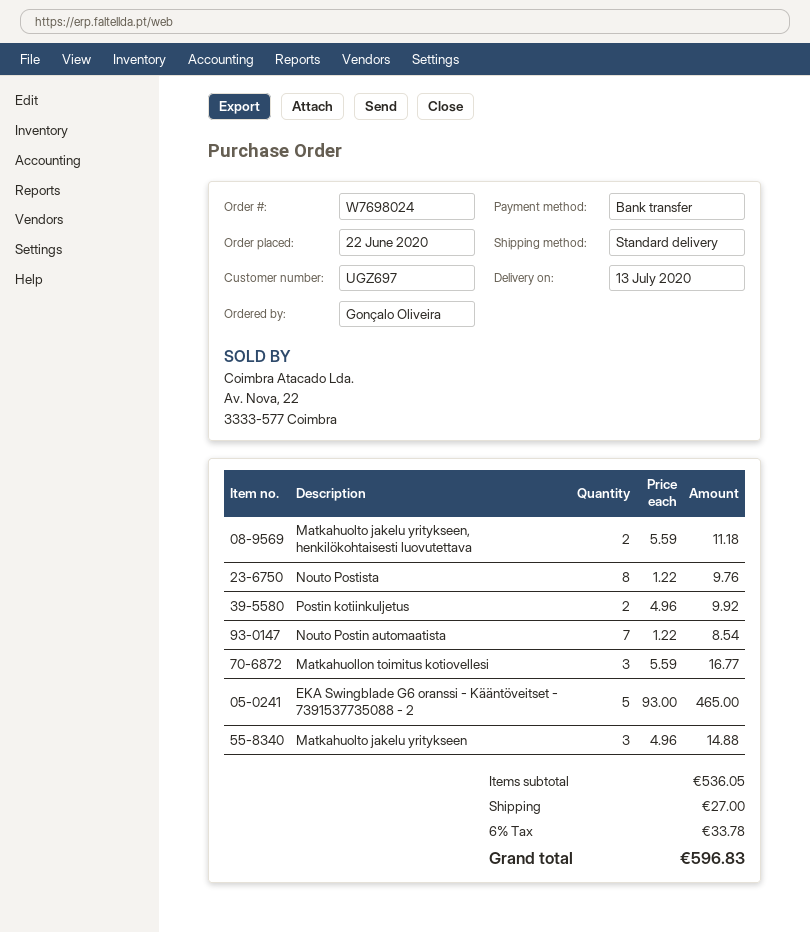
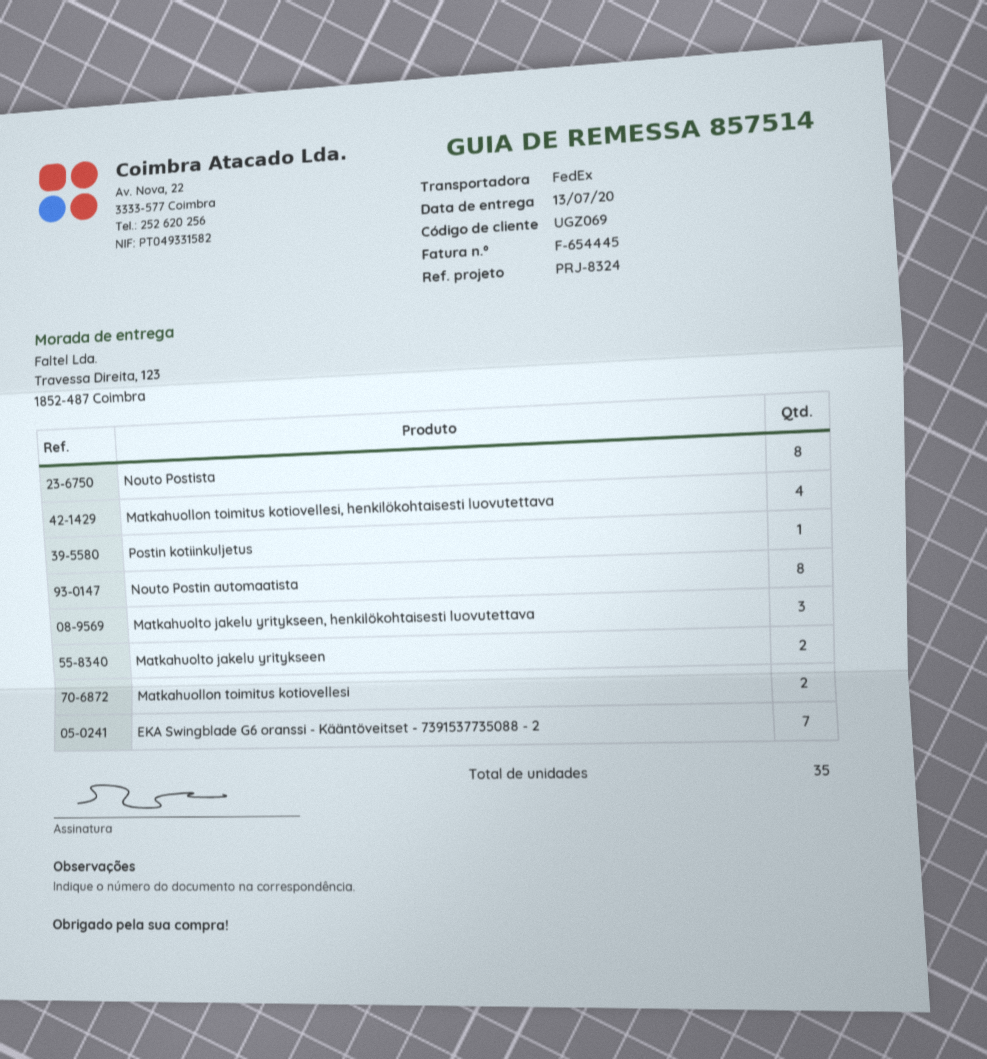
customer number: UGZ697 -> UGZ069
shipping method: standard -> FedEx
Matkahuolto jakelu yritykseen, henkilökohtaisesti luovutettava: 2 -> 3
Postin kotiinkuljetus: 2 -> 1
Nouto Postin automaatista: 7 -> 8
Matkahuollon toimitus kotiovellesi: 3 -> 2
EKA Swingblade G6 oranssi - Kääntöveitset - 7391537735088 - 2: 5 -> 7
Matkahuolto jakelu yritykseen: 3 -> 2
Matkahuollon toimitus kotiovellesi, henkilökohtaisesti luovutettava: none -> 4

